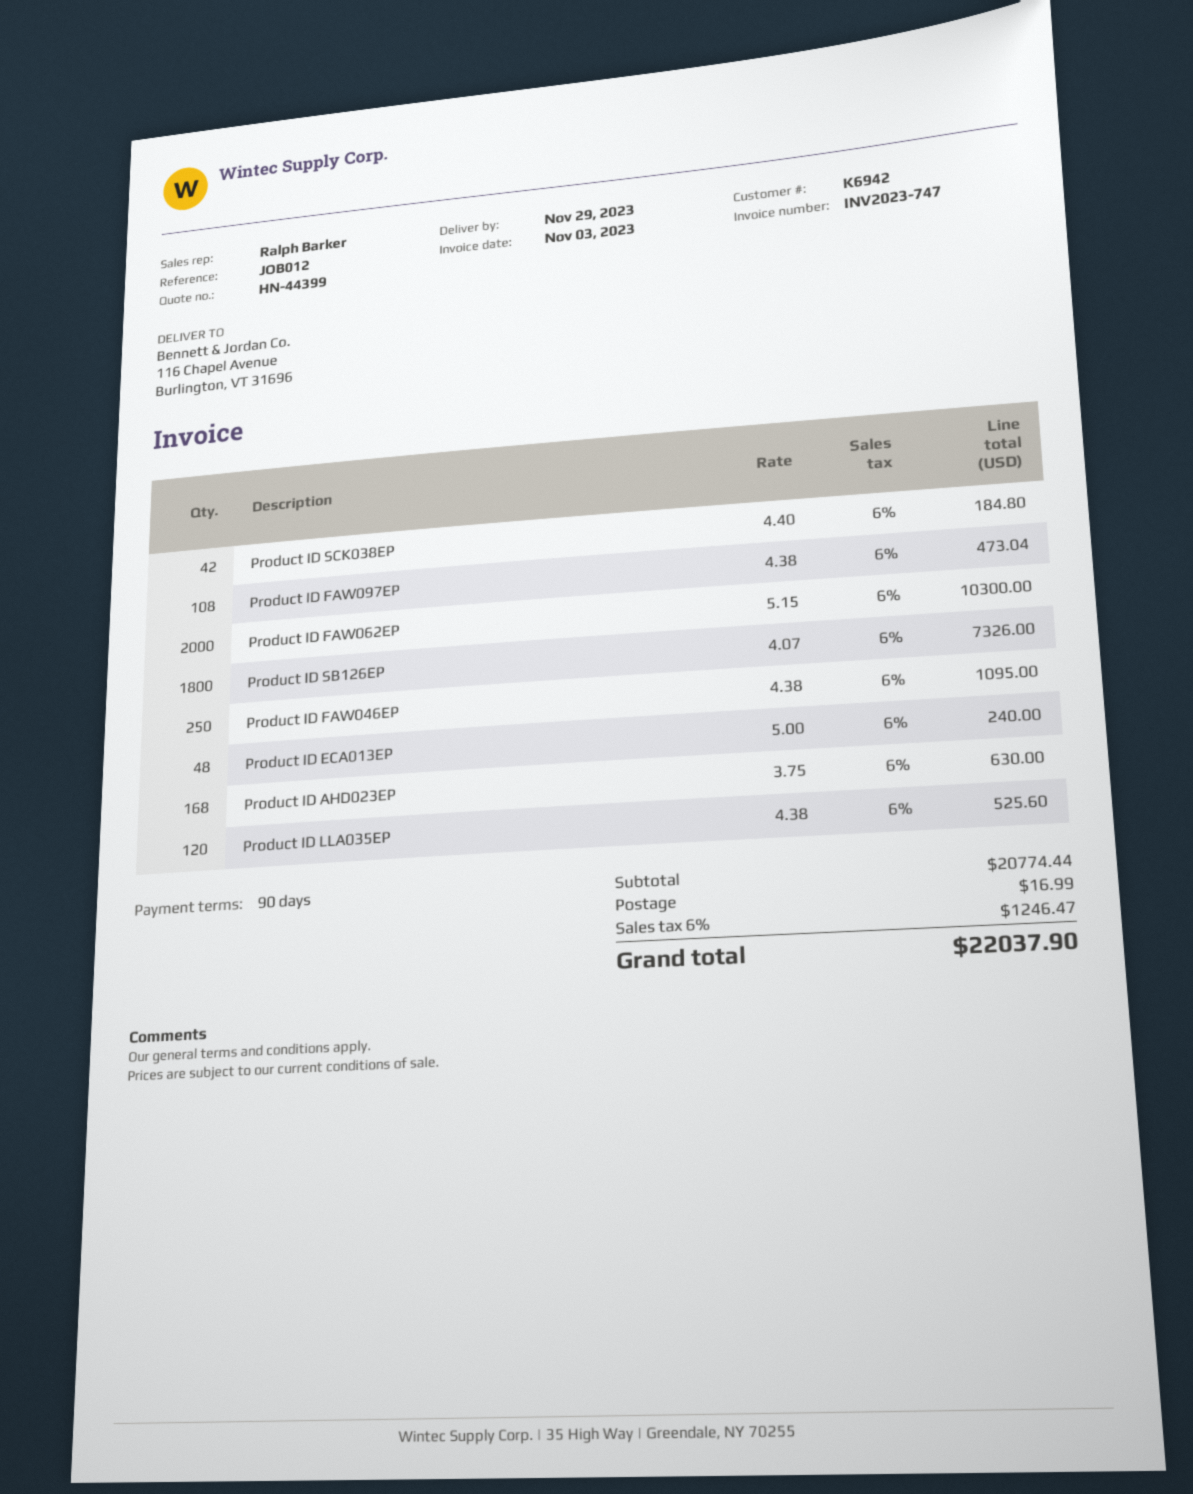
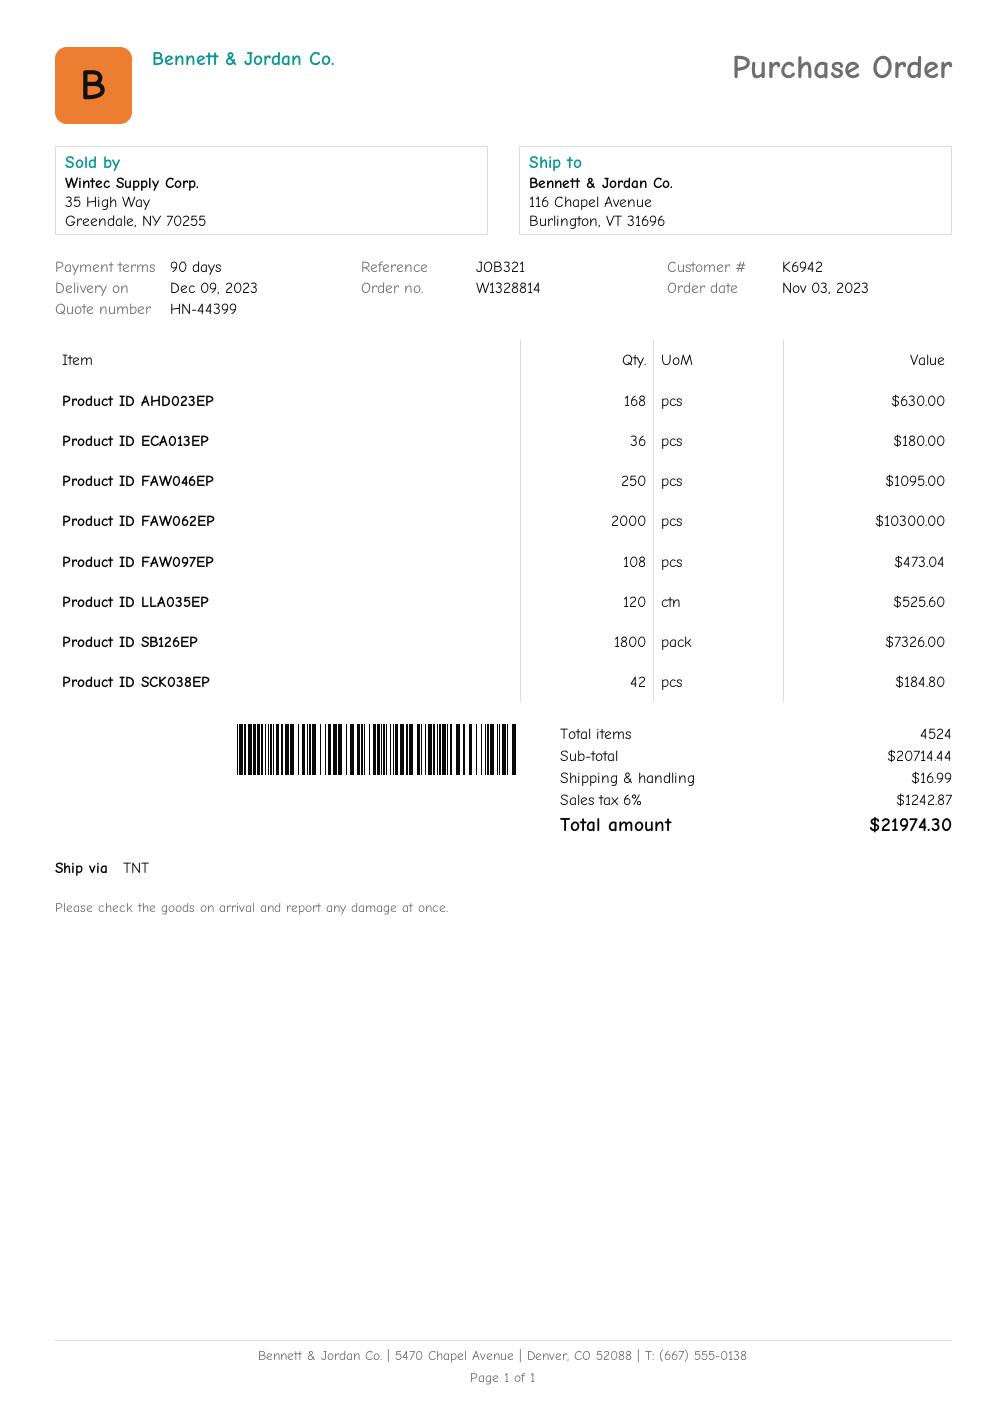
delivery date: 2023-11-29 -> 2023-12-09
reference: JOB012 -> JOB321
Product ID ECA013EP: 48 for 240.00 -> 36 for 180.00
subtotal: 20774.44 -> 20714.44
tax: 6% = 1246.47 -> 6% = 1242.87
total: 22037.90 -> 21974.30

